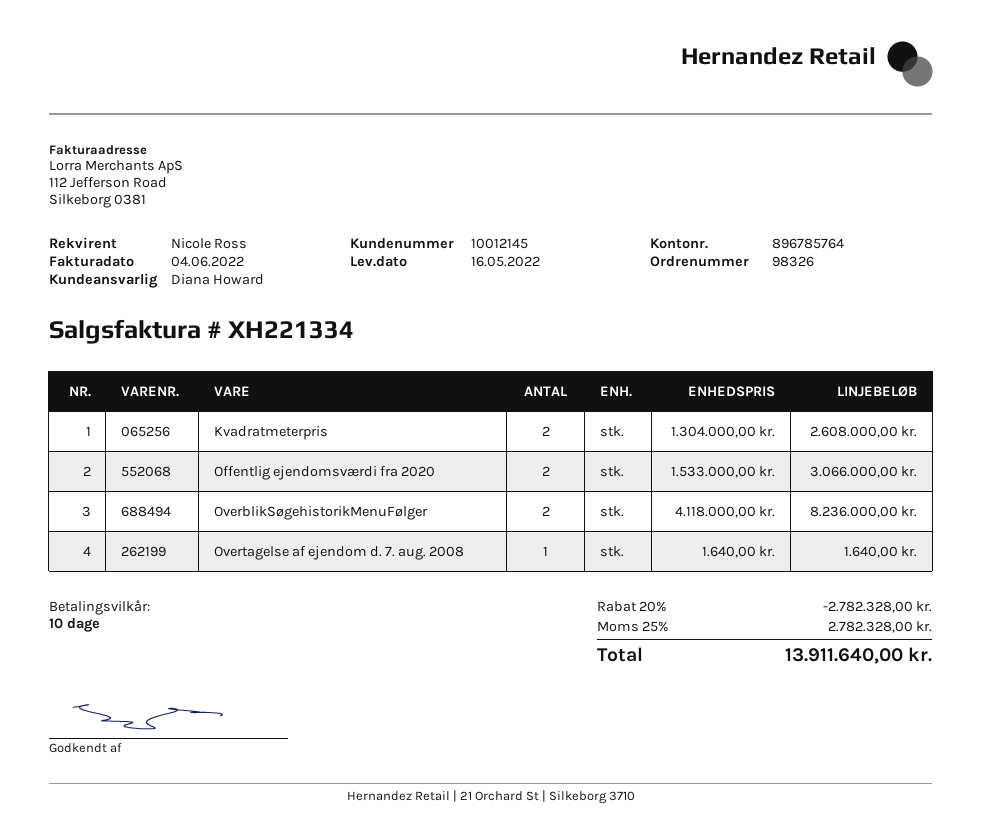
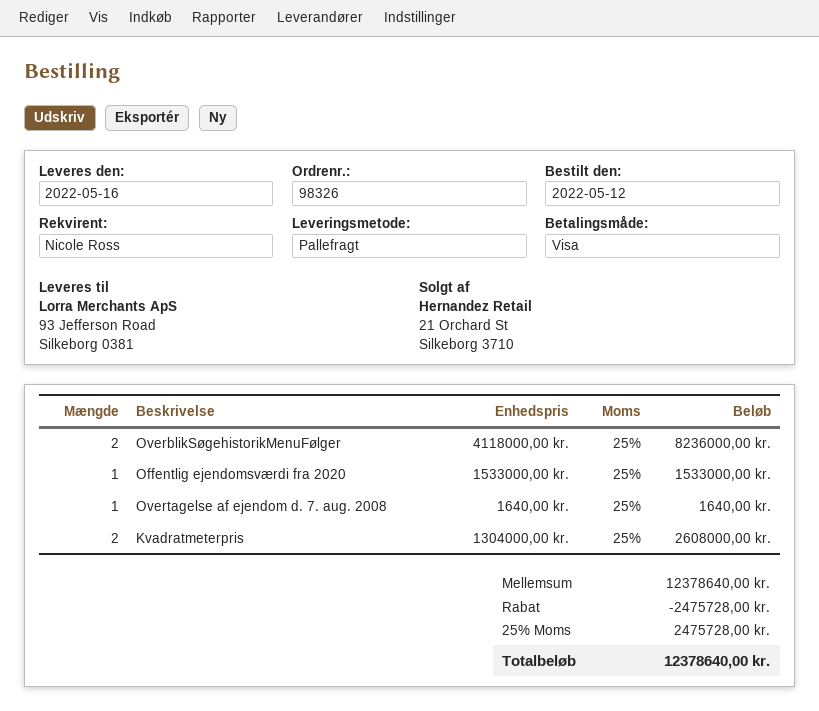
Offentlig ejendomsværdi fra 2020: 2 x 1533000.00 = 3066000.00 -> 1 x 1533000.00 = 1533000.00
discount: 2782328.00 -> 2475728.00
tax: 25% = 2782328.00 -> 25% = 2475728.00
total: 13911640.00 -> 12378640.00

